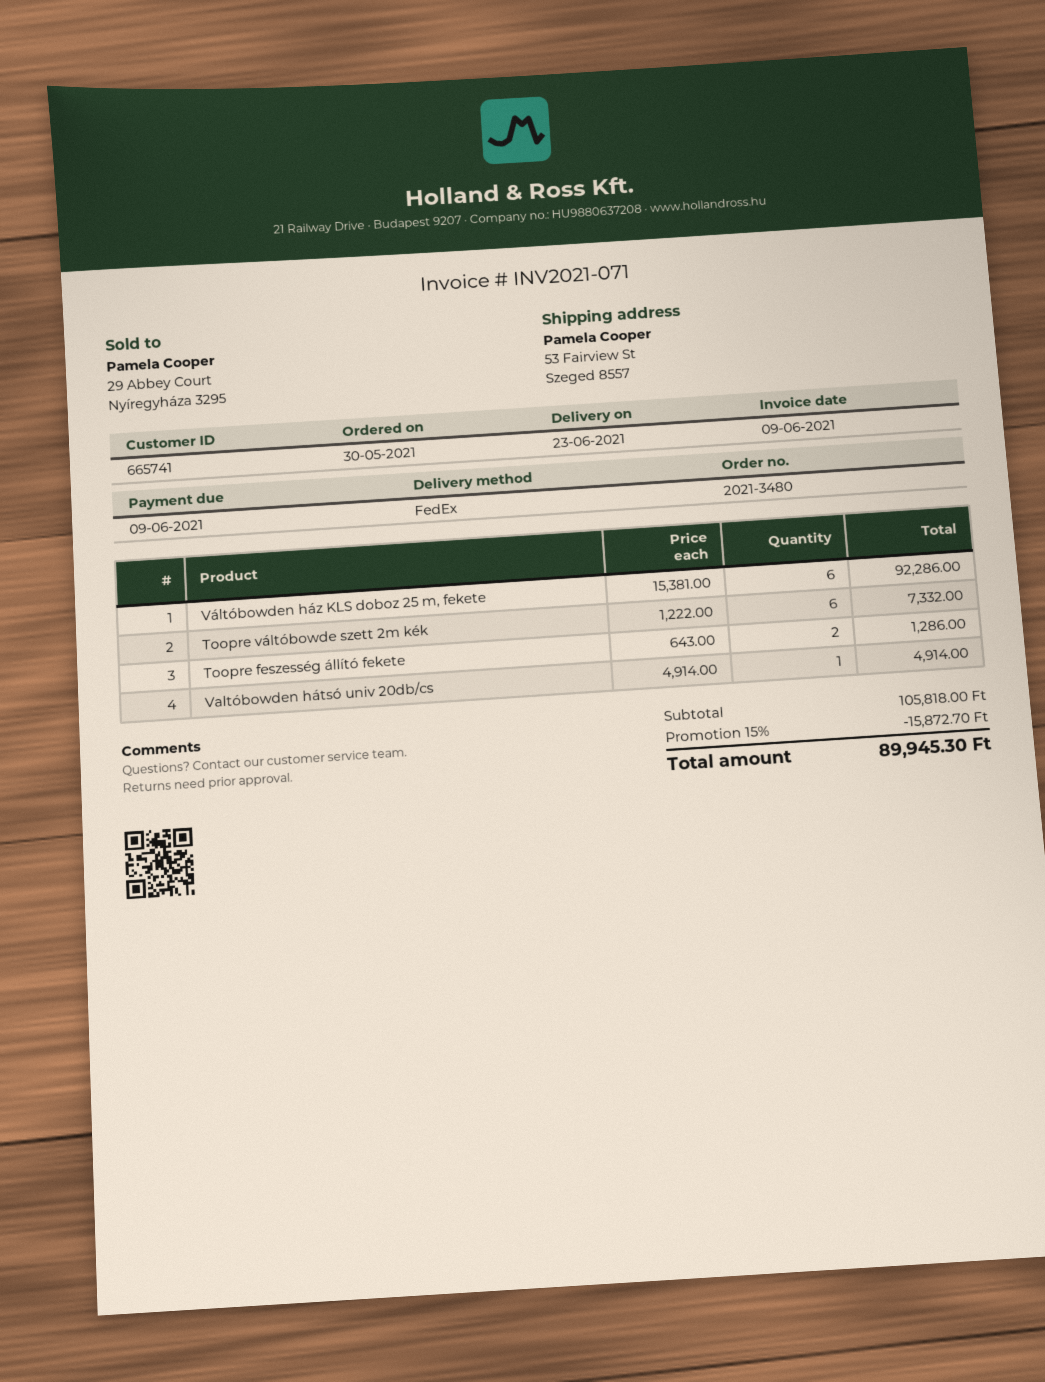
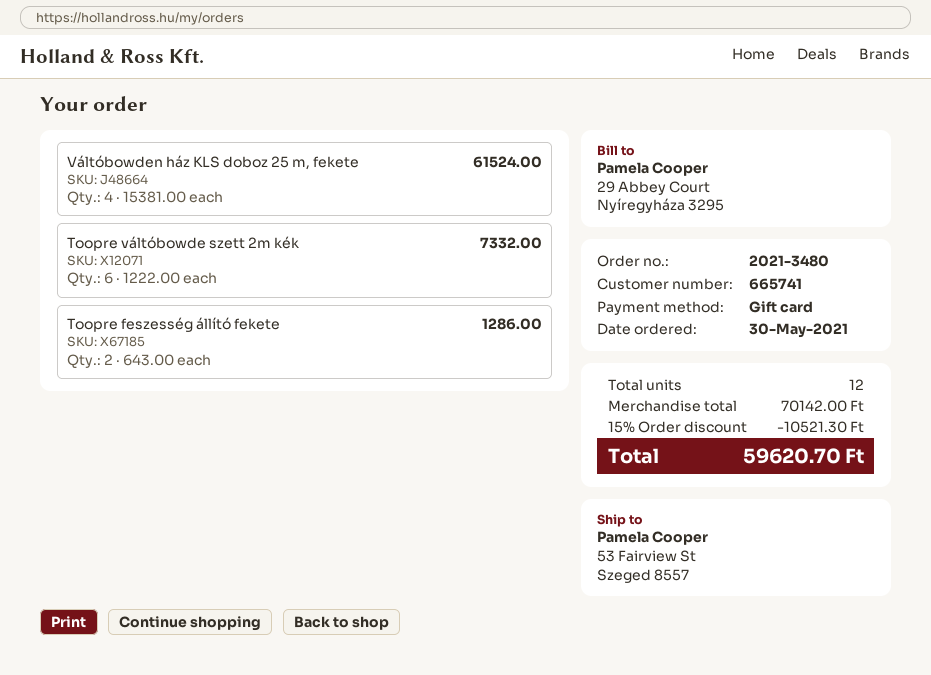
Váltóbowden ház KLS doboz 25 m, fekete: 6 x 15381.00 = 92286.00 -> 4 x 15381.00 = 61524.00
Valtóbowden hátsó univ 20db/cs: 1 x 4914.00 = 4914.00 -> none
subtotal: 105818.00 -> 70142.00
discount: 15% = 15872.70 -> 15% = 10521.30
total: 89945.30 -> 59620.70

